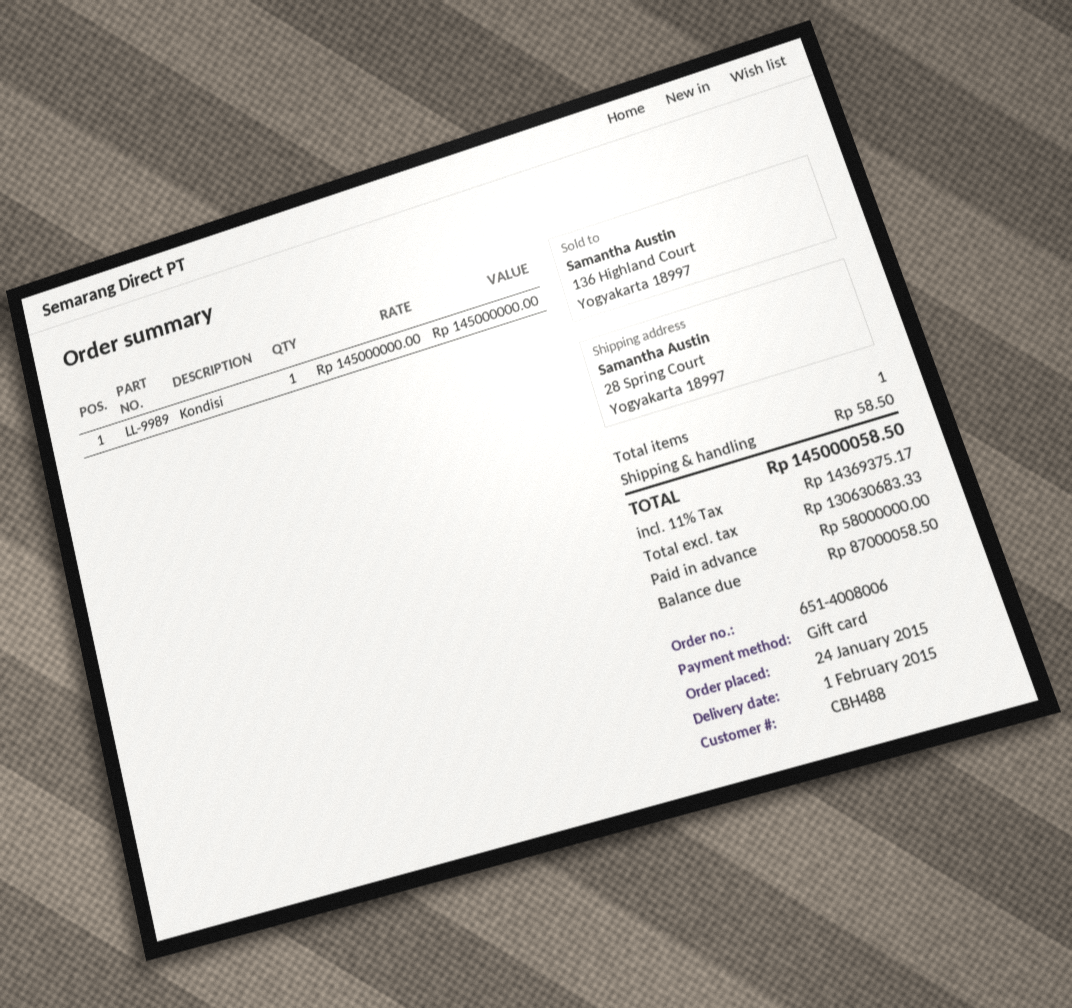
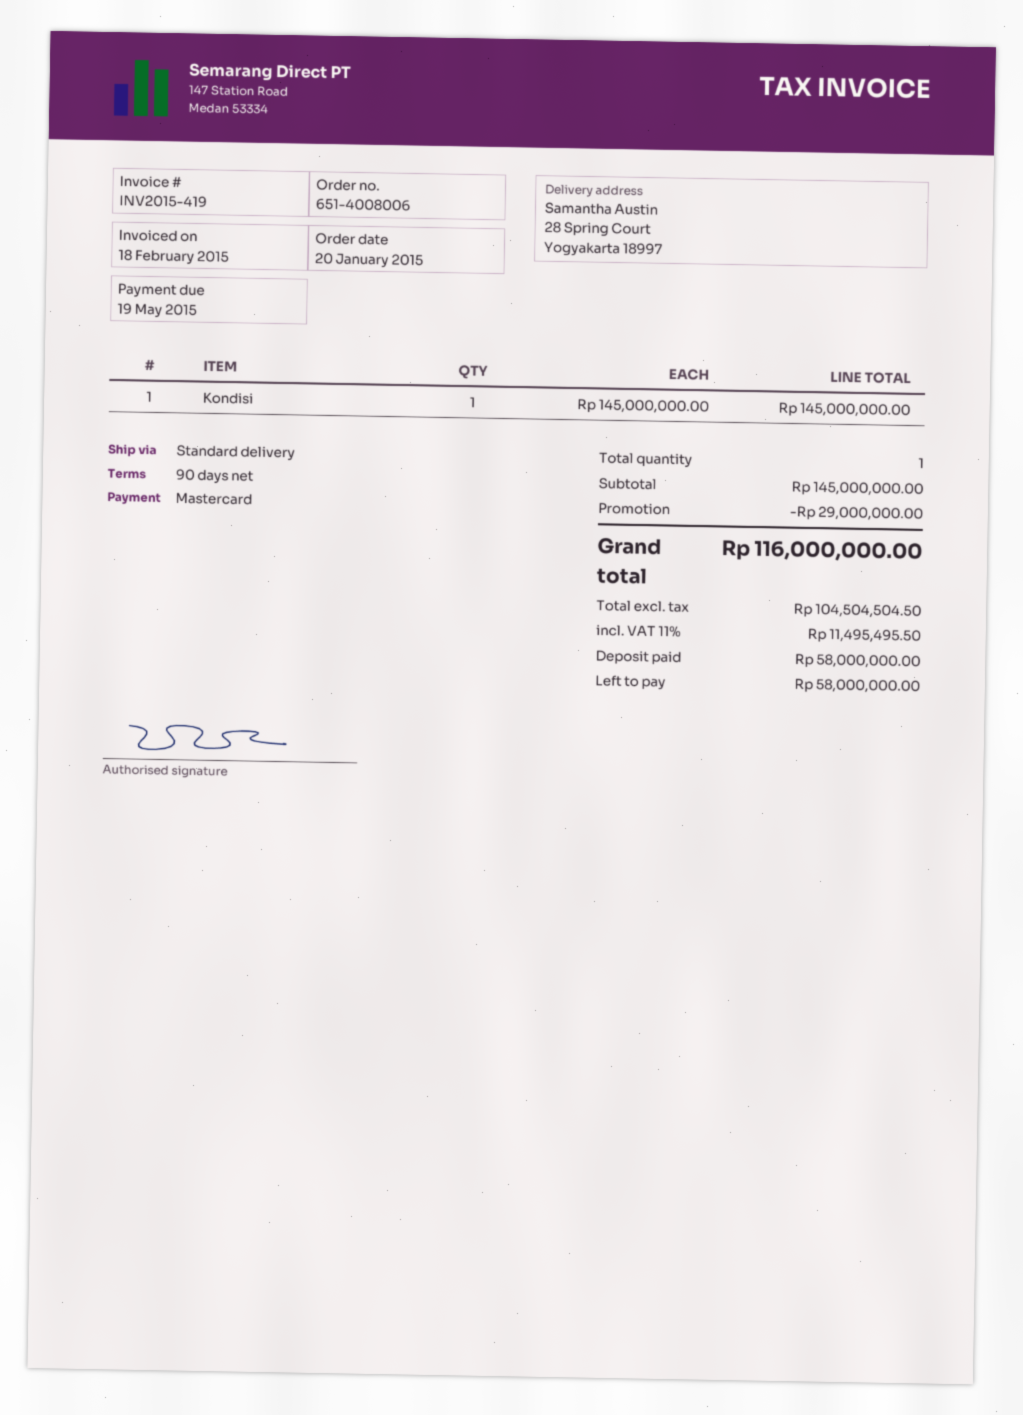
order date: 2015-01-24 -> 2015-01-20
payment method: gift card -> Mastercard
discount: none -> 29000000.00
shipping: 58.50 -> none
net: 130630683.33 -> 104504504.50
tax: 11% = 14369375.17 -> 11% = 11495495.50
total: 145000058.50 -> 116000000.00
balance: 87000058.50 -> 58000000.00

